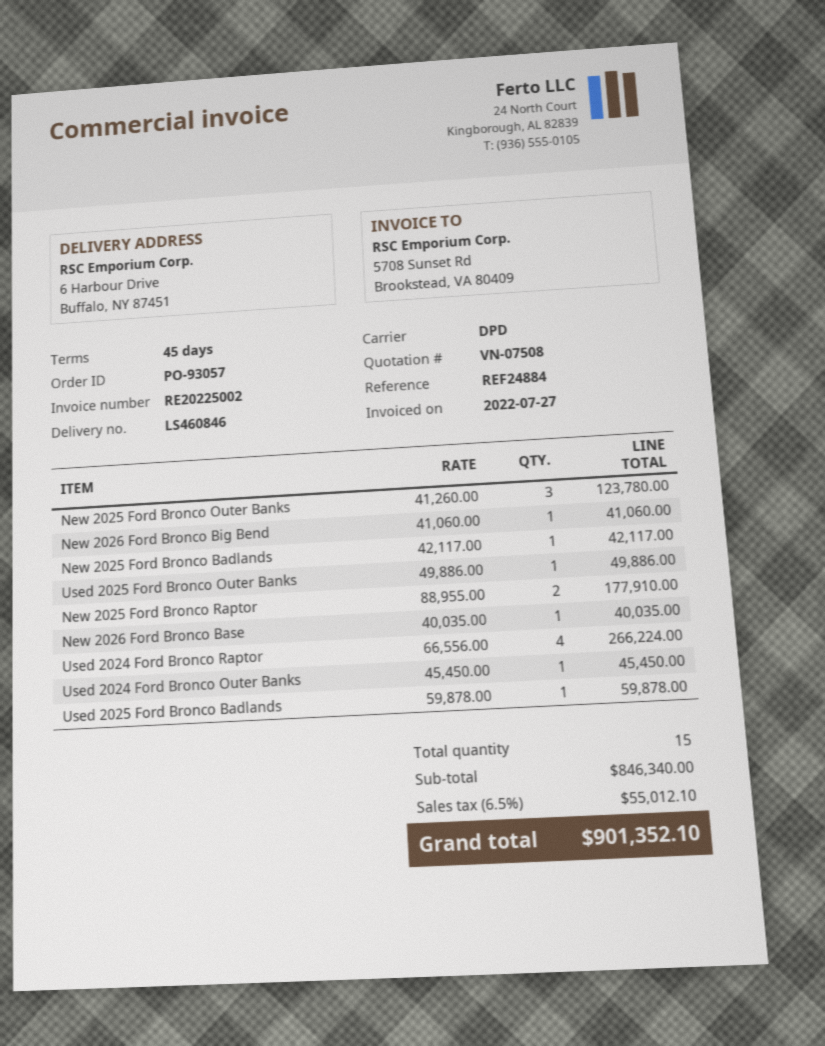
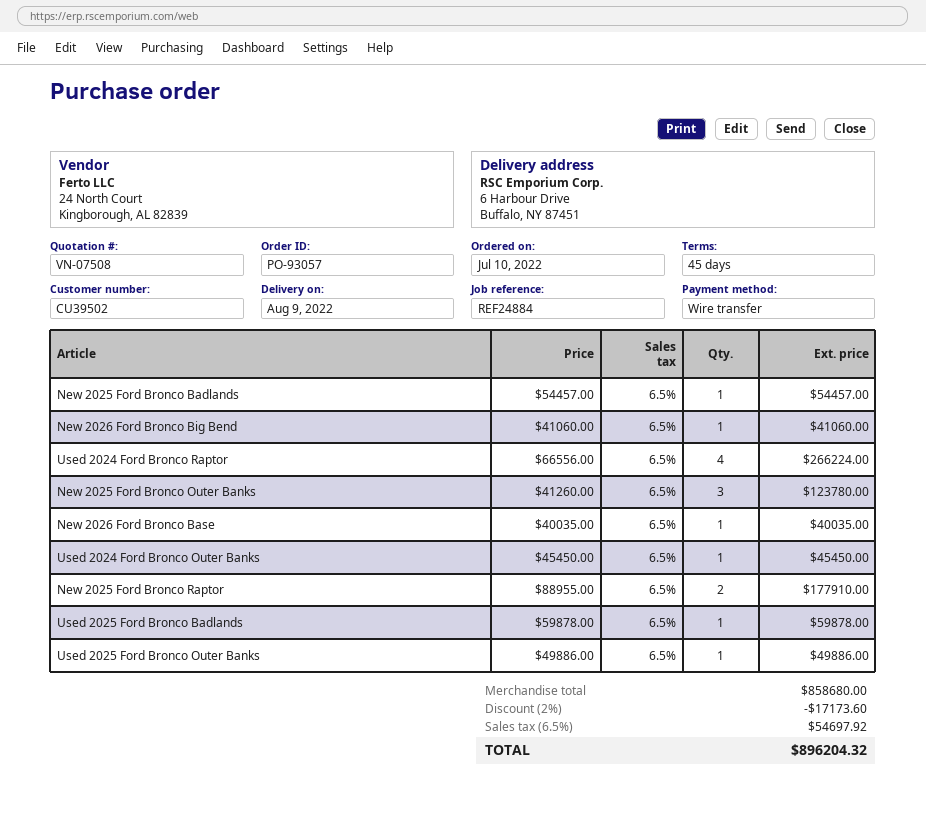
New 2025 Ford Bronco Badlands: 1 x 42117.00 = 42117.00 -> 1 x 54457.00 = 54457.00
subtotal: 846340.00 -> 858680.00
discount: none -> 2% = 17173.60
tax: 6.5% = 55012.10 -> 6.5% = 54697.92
total: 901352.10 -> 896204.32

